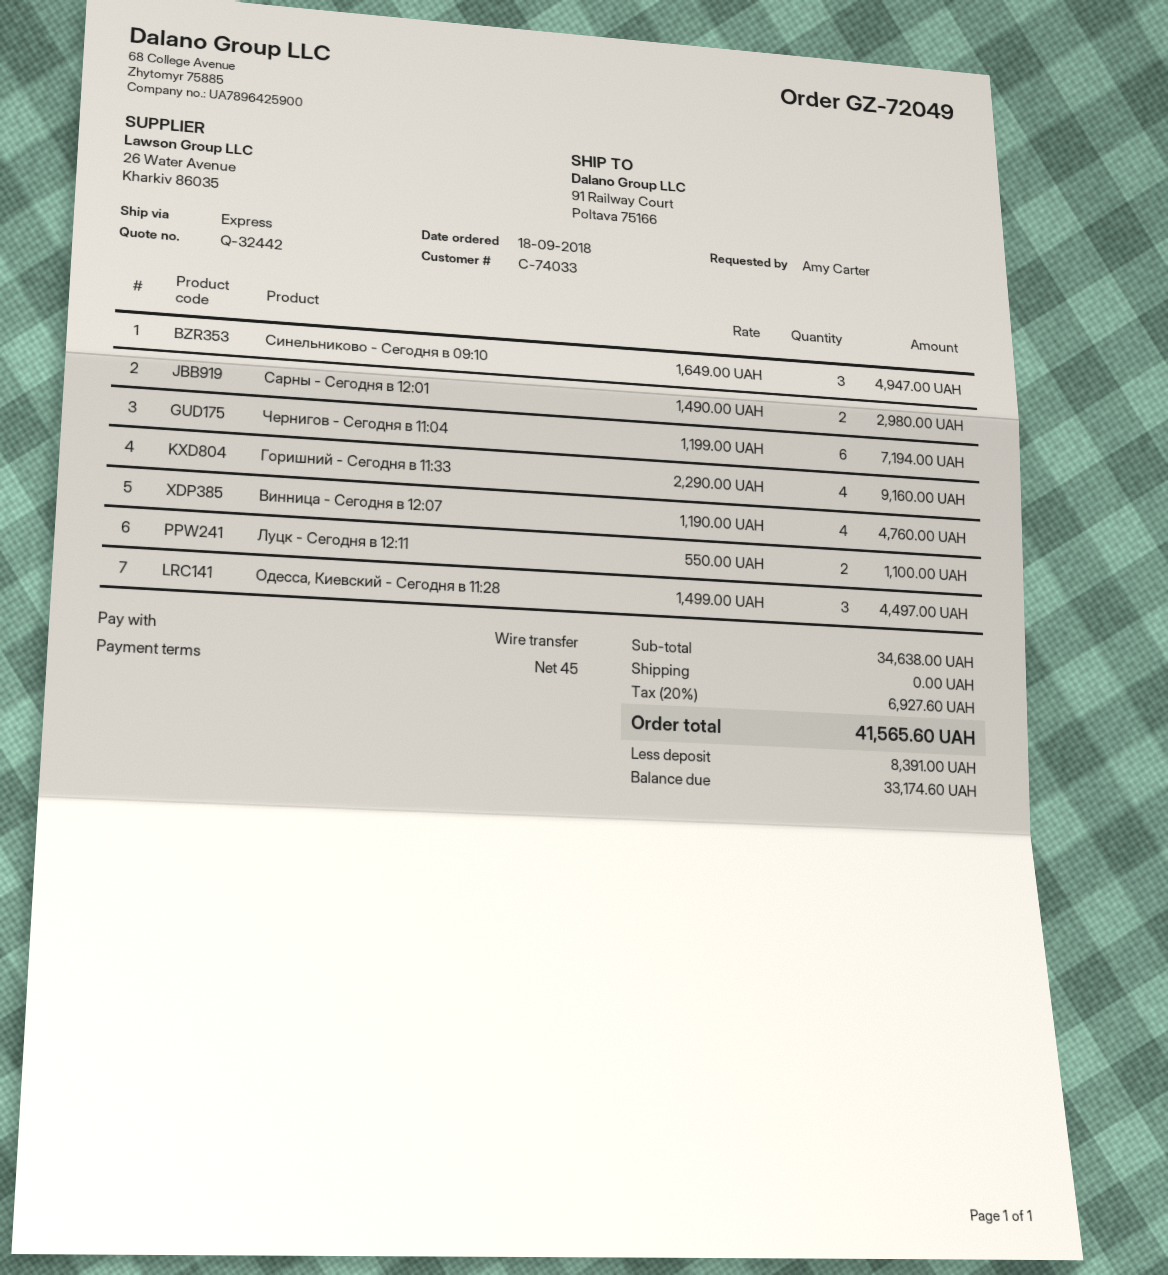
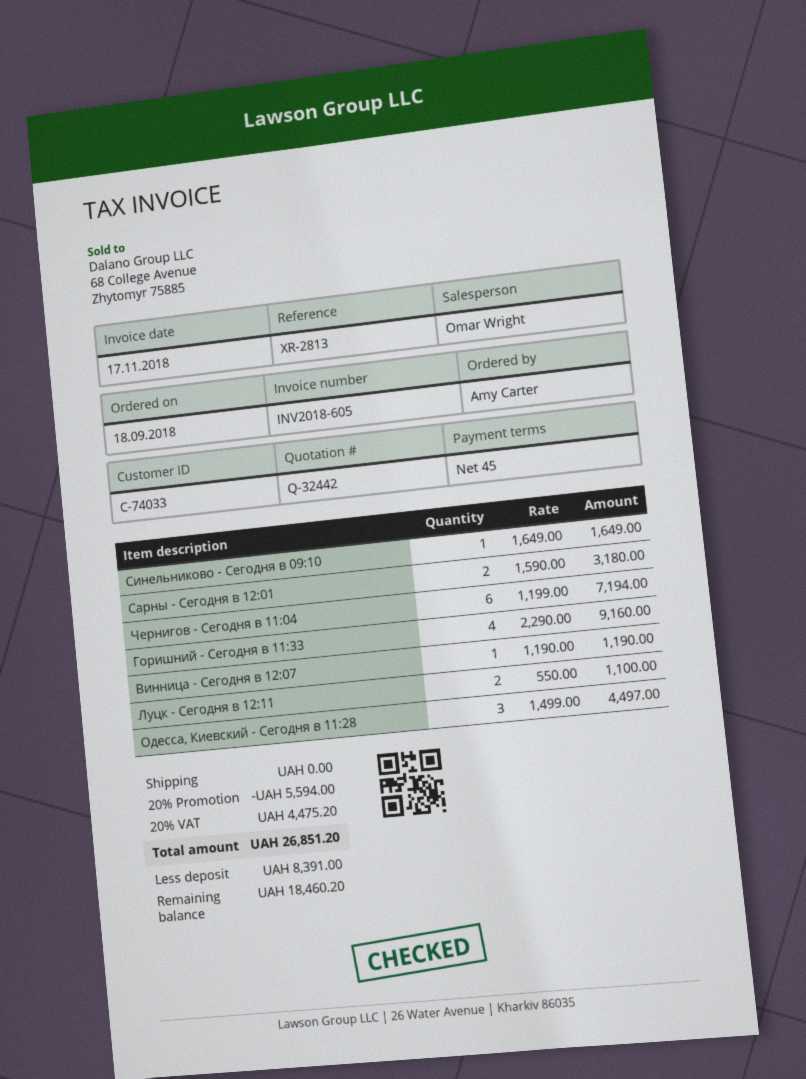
Синельниково - Сегодня в 09:10: 3 x 1649.00 = 4947.00 -> 1 x 1649.00 = 1649.00
Сарны - Сегодня в 12:01: 2 x 1490.00 = 2980.00 -> 2 x 1590.00 = 3180.00
Винница - Сегодня в 12:07: 4 x 1190.00 = 4760.00 -> 1 x 1190.00 = 1190.00
discount: none -> 20% = 5594.00
tax: 20% = 6927.60 -> 20% = 4475.20
total: 41565.60 -> 26851.20
balance: 33174.60 -> 18460.20

